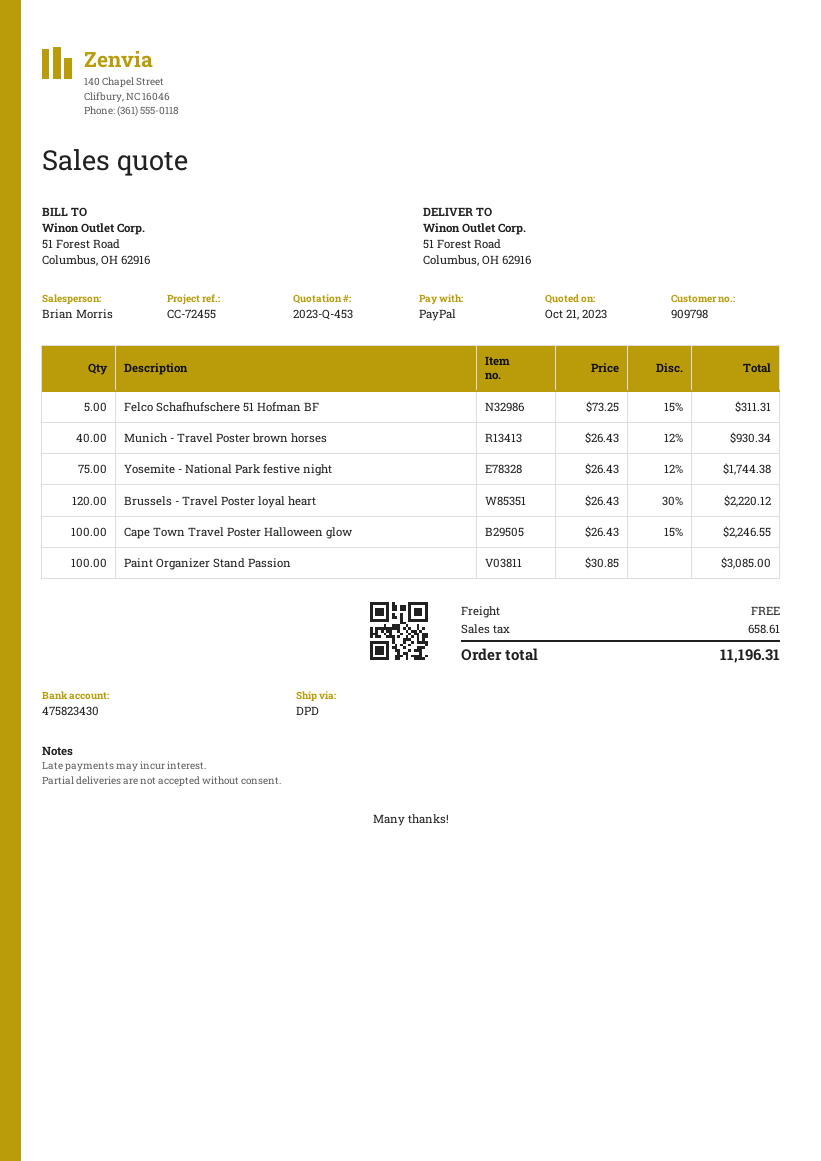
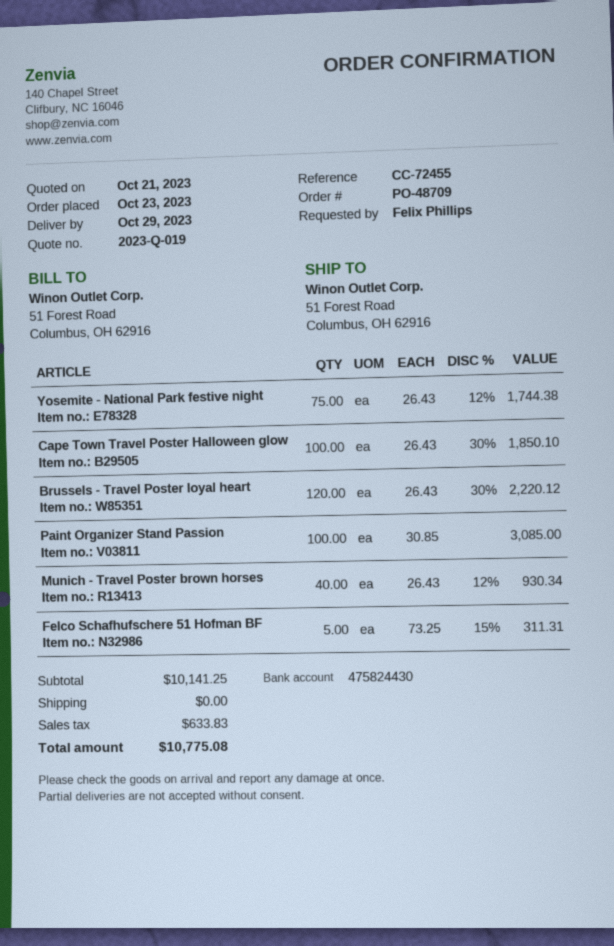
quote number: 2023-Q-453 -> 2023-Q-019
bank account: 475823430 -> 475824430
Cape Town Travel Poster Halloween glow: 100 x 26.43 - 15% = 2246.55 -> 100 x 26.43 - 30% = 1850.10
tax: 658.61 -> 633.83
total: 11196.31 -> 10775.08

